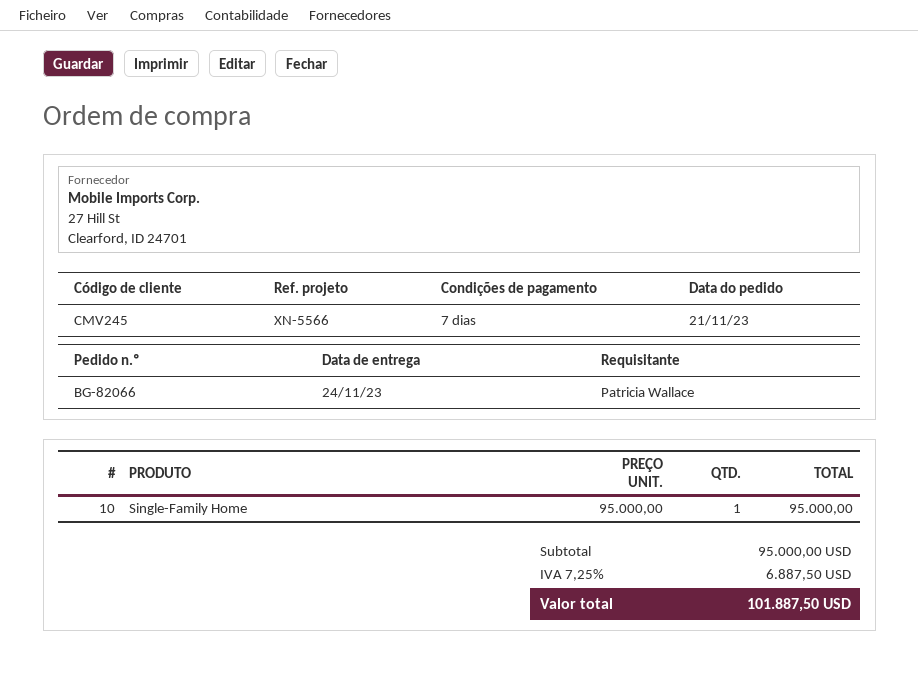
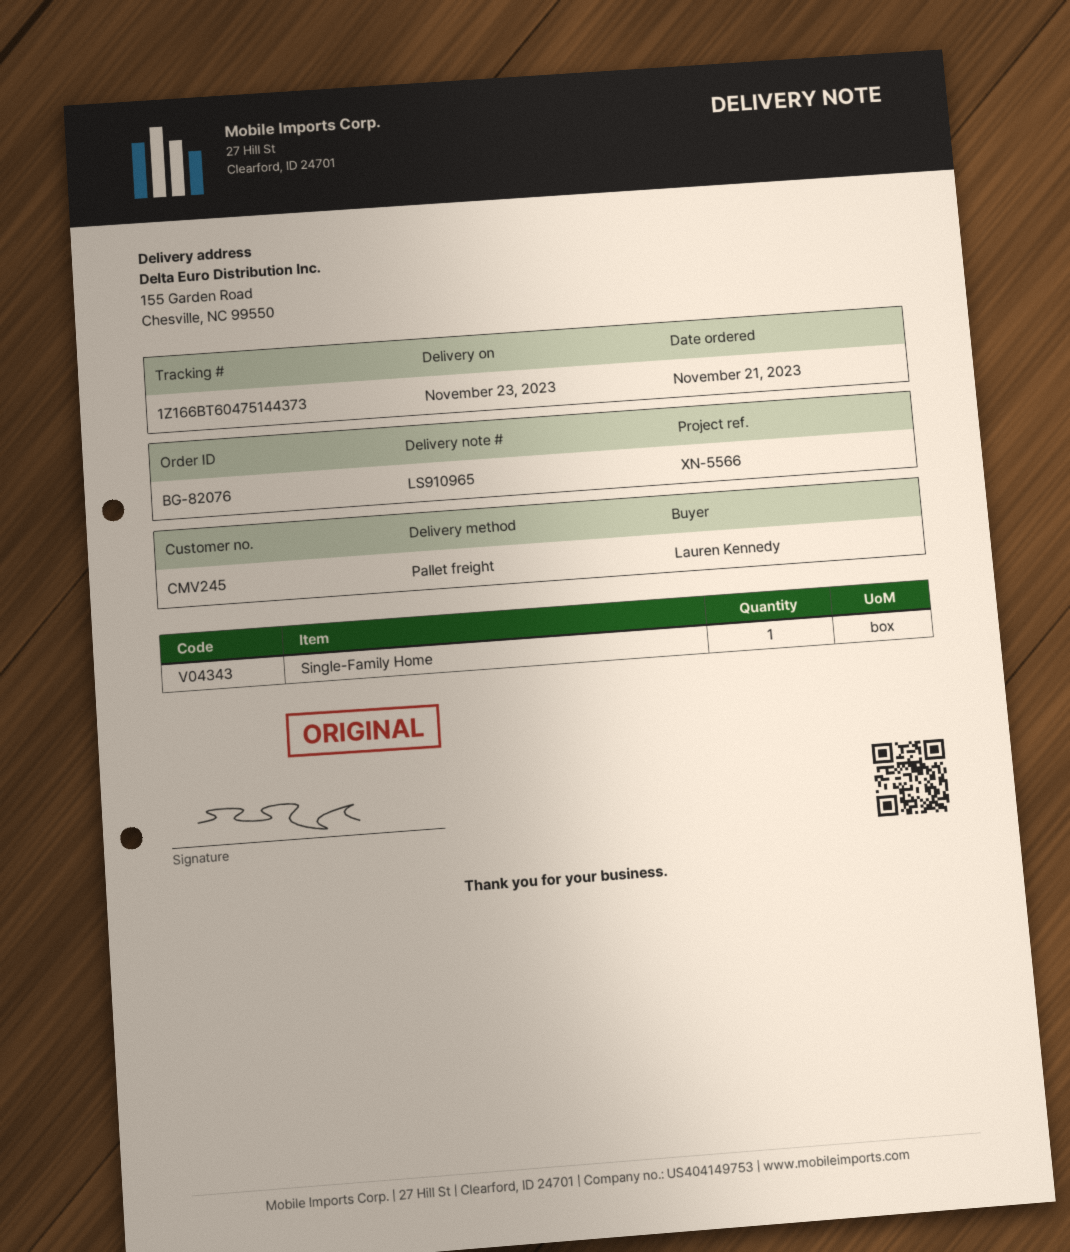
order number: BG-82066 -> BG-82076
delivery date: 2023-11-24 -> 2023-11-23
ordered by: Patricia Wallace -> Lauren Kennedy

